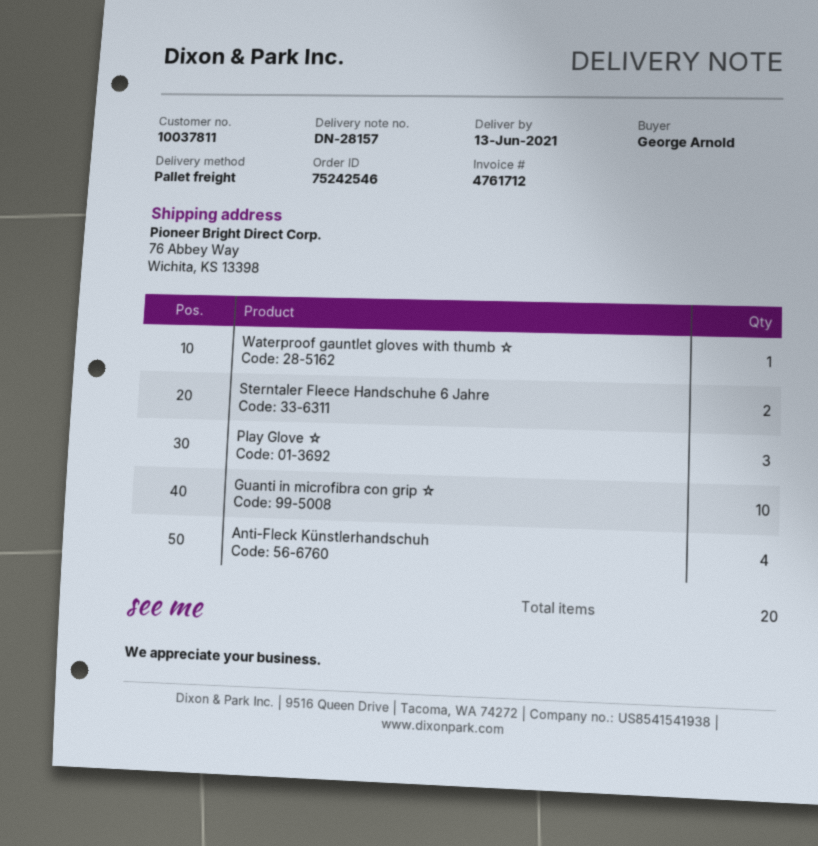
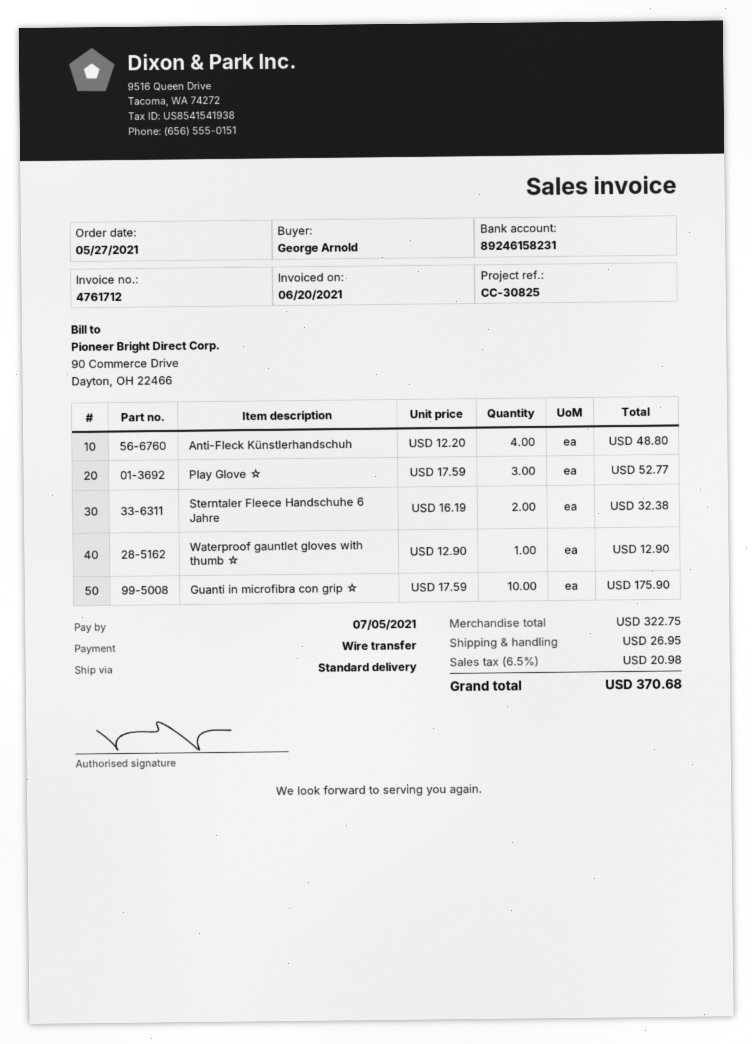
shipping method: pallet freight -> standard

